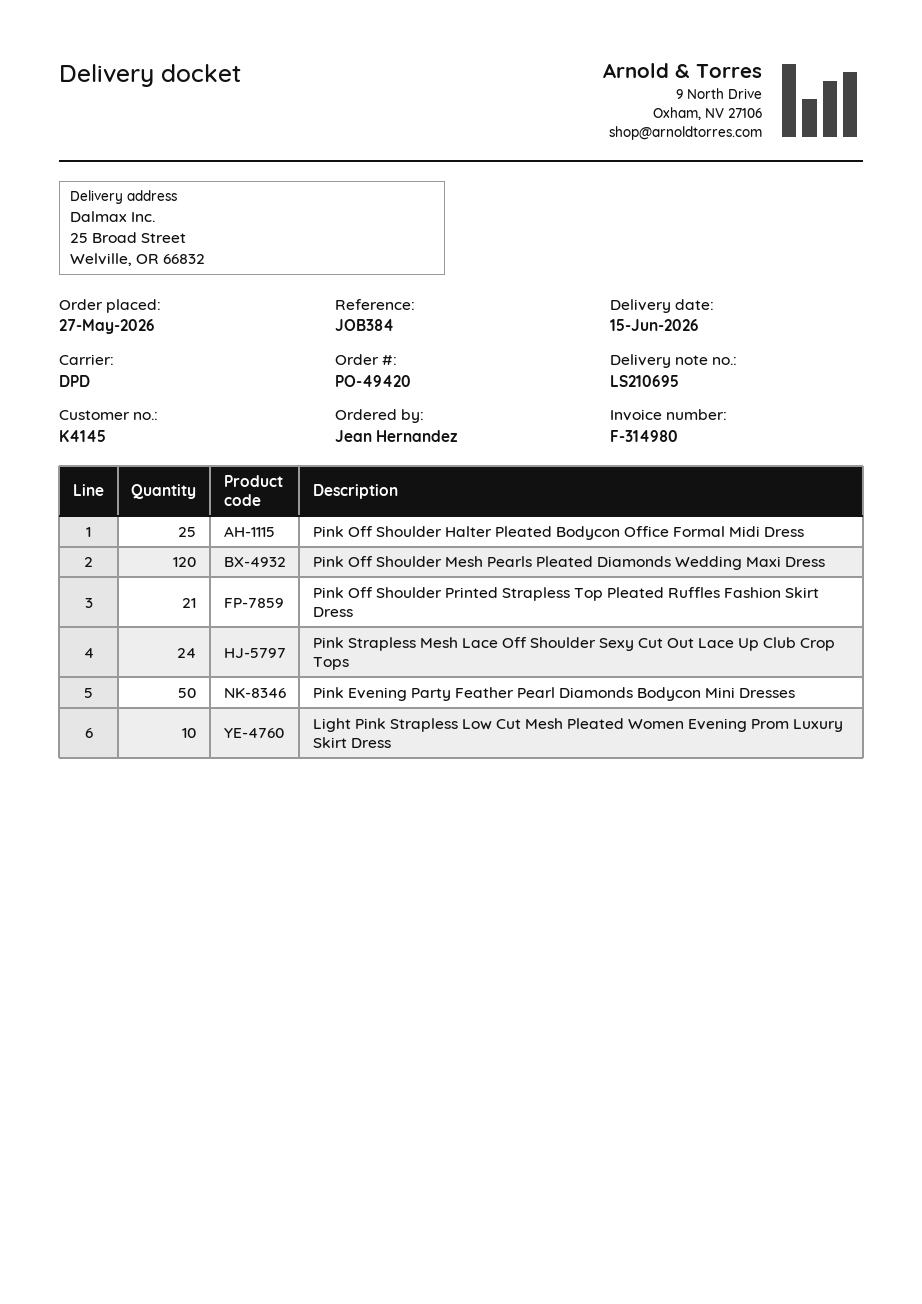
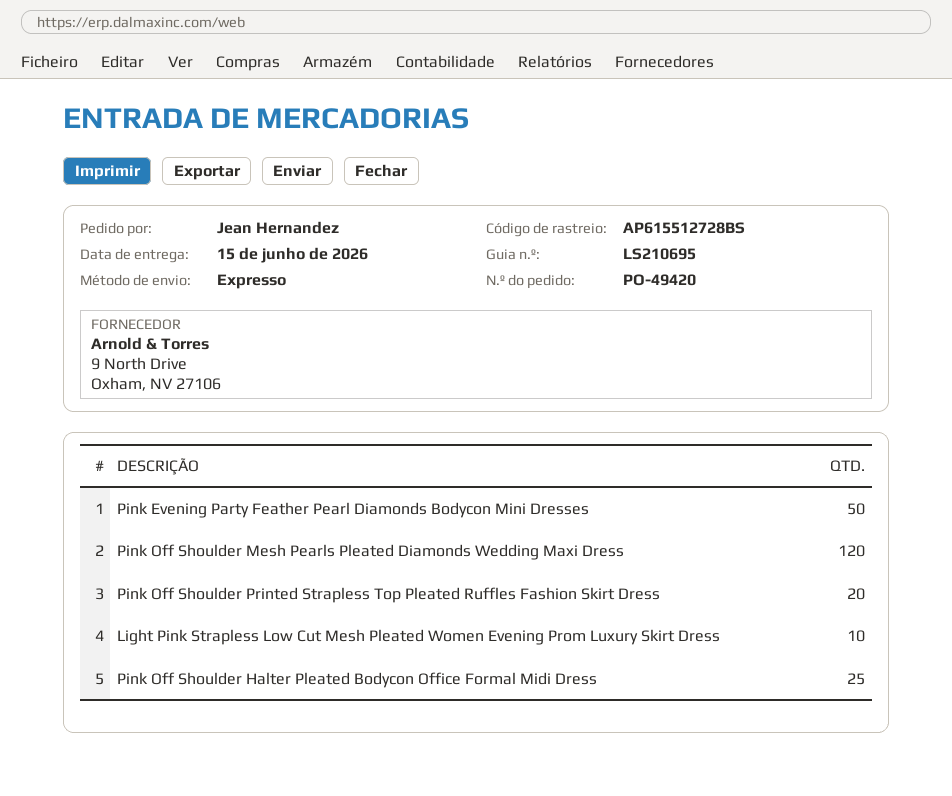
shipping method: DPD -> express
Pink Off Shoulder Printed Strapless Top Pleated Ruffles Fashion Skirt Dress: 21 -> 20
Pink Strapless Mesh Lace Off Shoulder Sexy Cut Out Lace Up Club Crop Tops: 24 -> none

